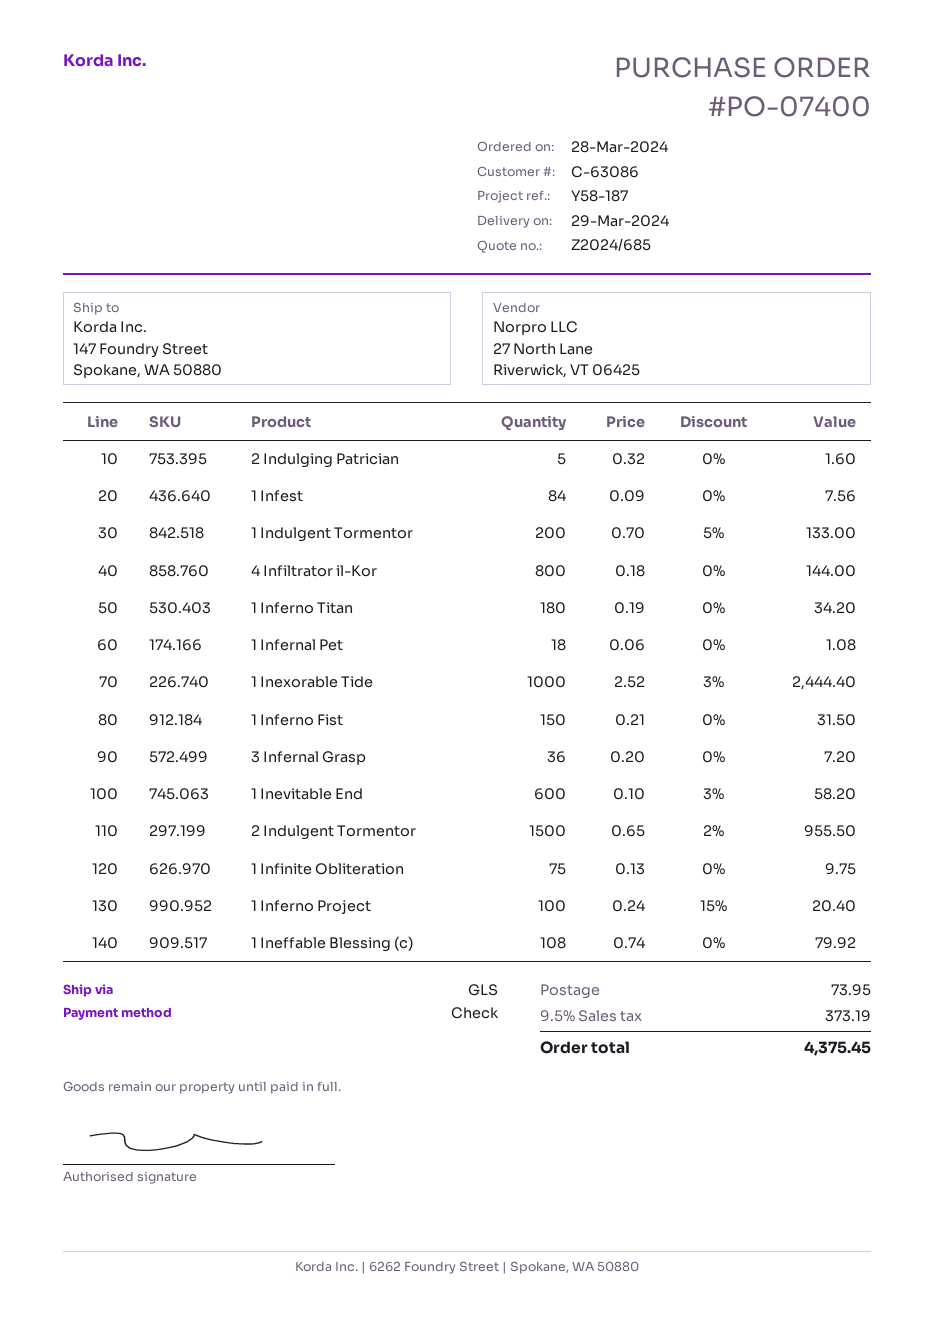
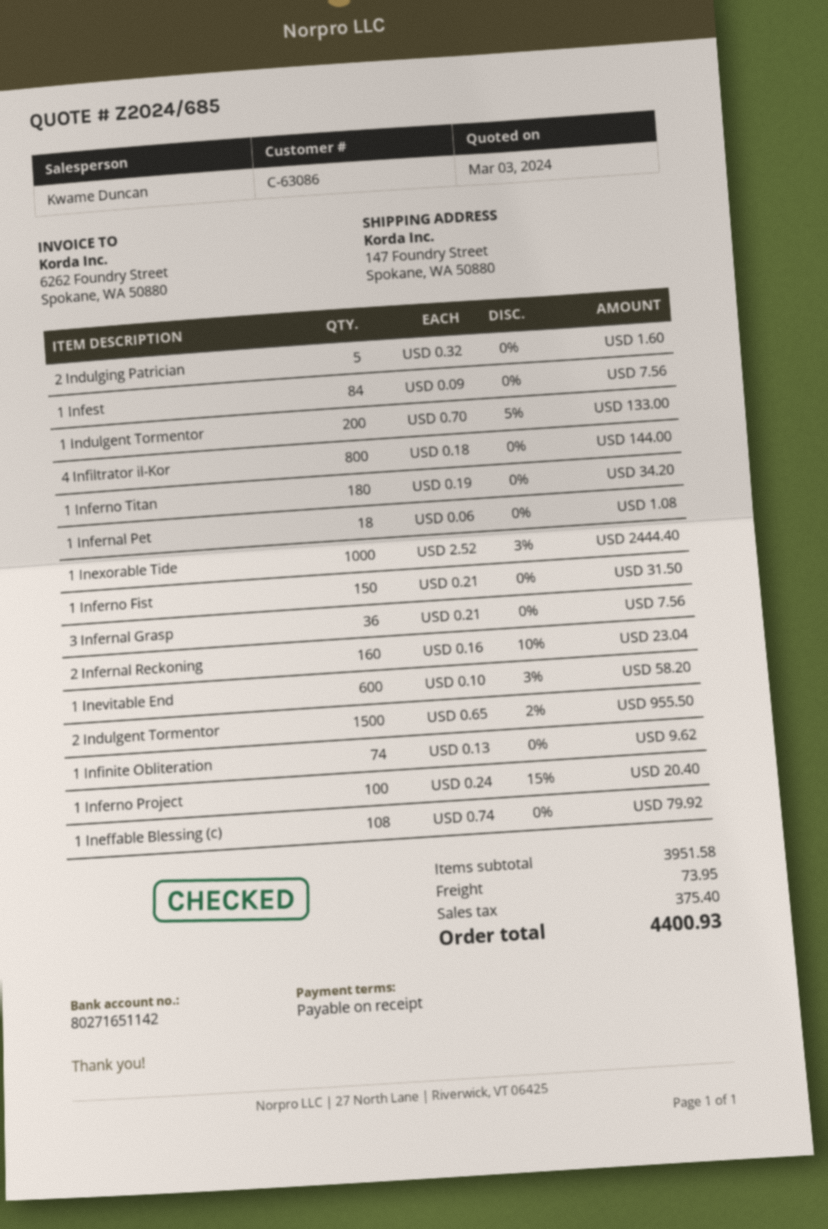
3 Infernal Grasp: 36 x 0.20 = 7.20 -> 36 x 0.21 = 7.56
1 Infinite Obliteration: 75 x 0.13 = 9.75 -> 74 x 0.13 = 9.62
2 Infernal Reckoning: none -> 160 x 0.16 - 10% = 23.04
tax: 373.19 -> 375.40
total: 4375.45 -> 4400.93

